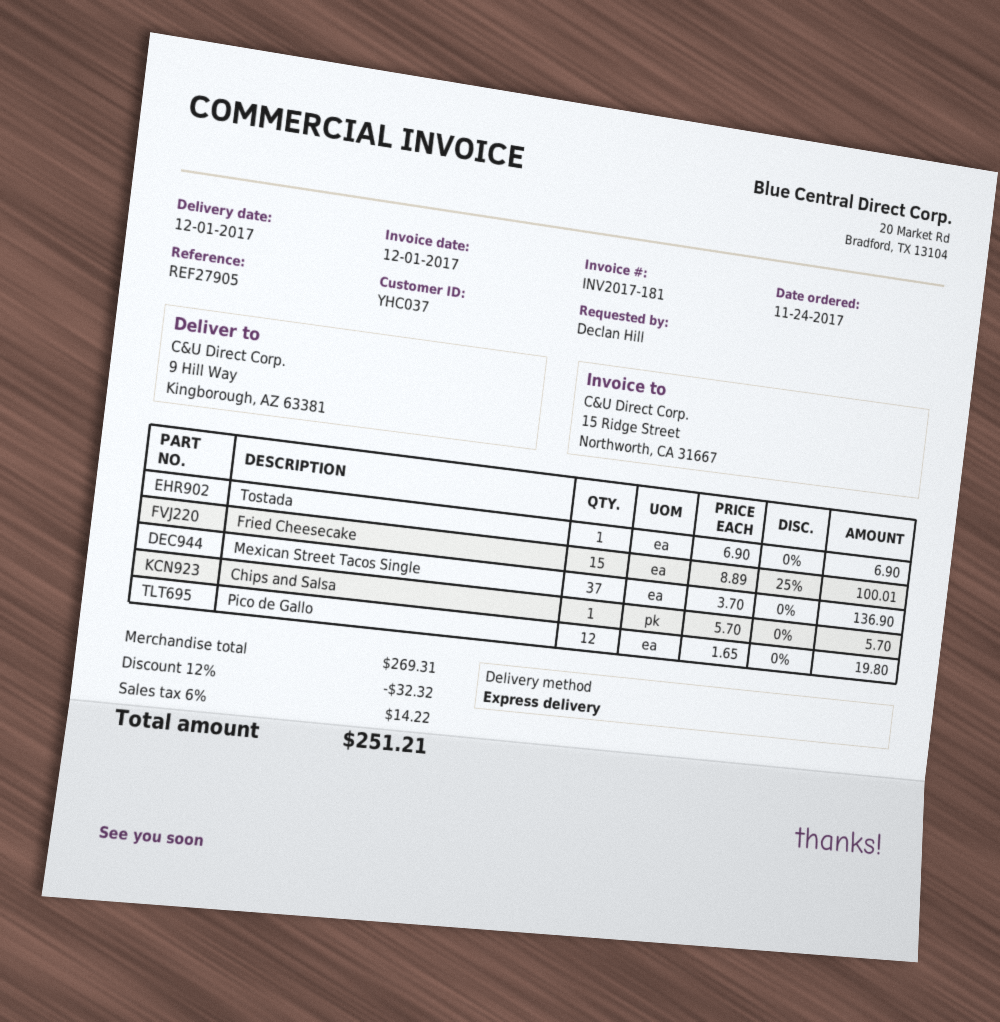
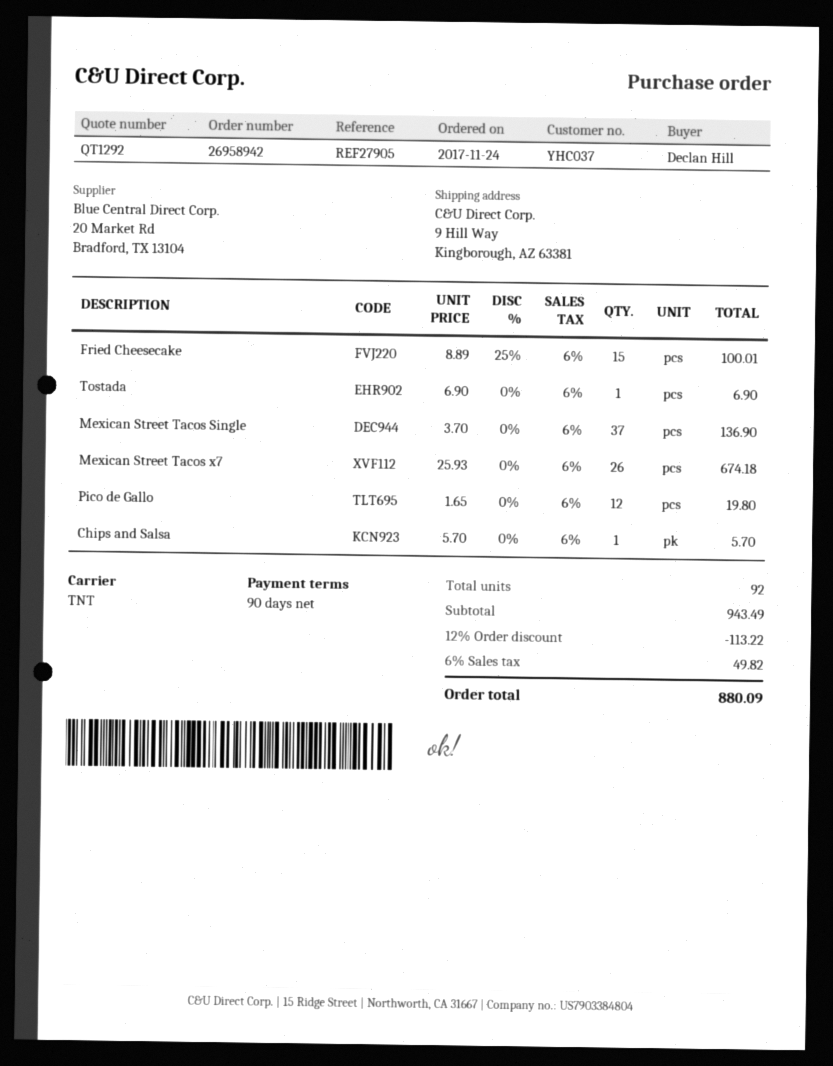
shipping method: express -> TNT
Mexican Street Tacos x7: none -> 26 x 25.93 = 674.18
subtotal: 269.31 -> 943.49
discount: 12% = 32.32 -> 12% = 113.22
tax: 6% = 14.22 -> 6% = 49.82
total: 251.21 -> 880.09

